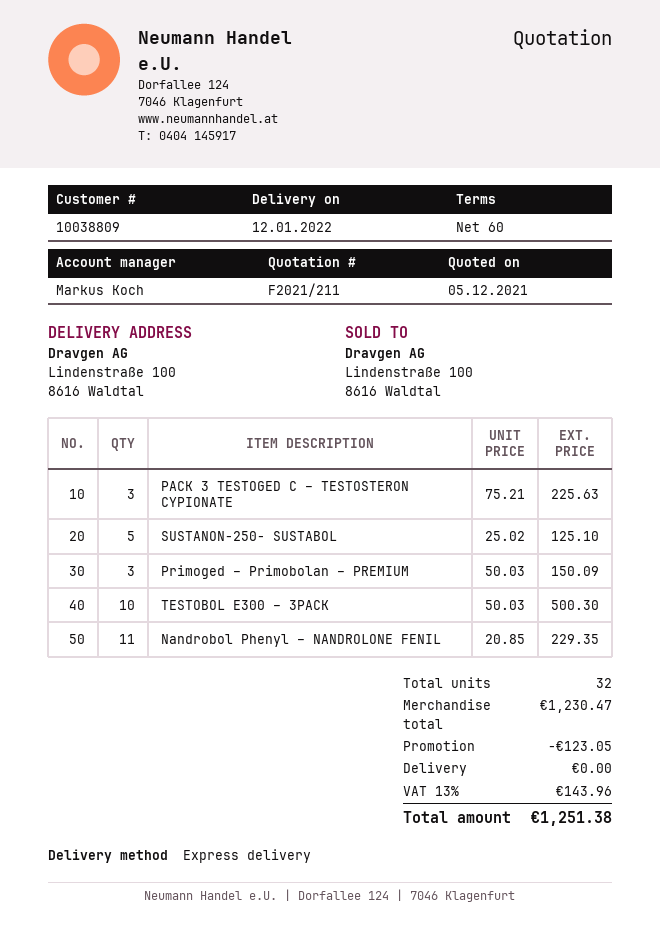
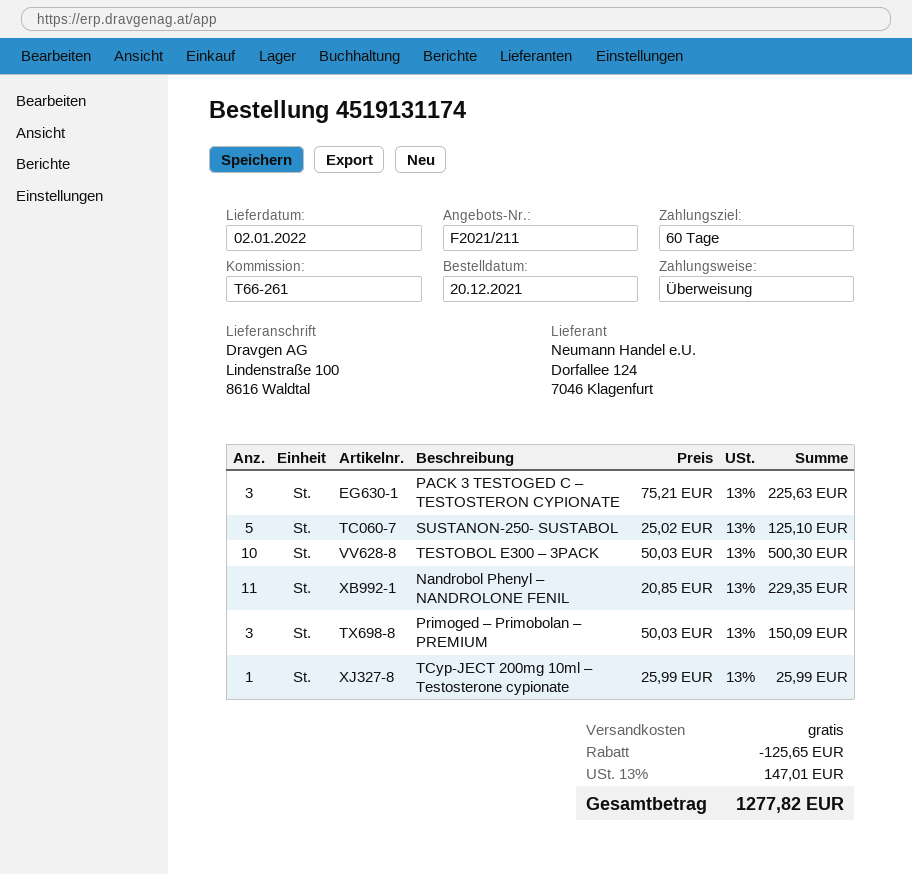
delivery date: 2022-01-12 -> 2022-01-02
TCyp-JECT 200mg 10ml – Testosterone cypionate: none -> 1 x 25.99 = 25.99
discount: 123.05 -> 125.65
tax: 13% = 143.96 -> 13% = 147.01
total: 1251.38 -> 1277.82

